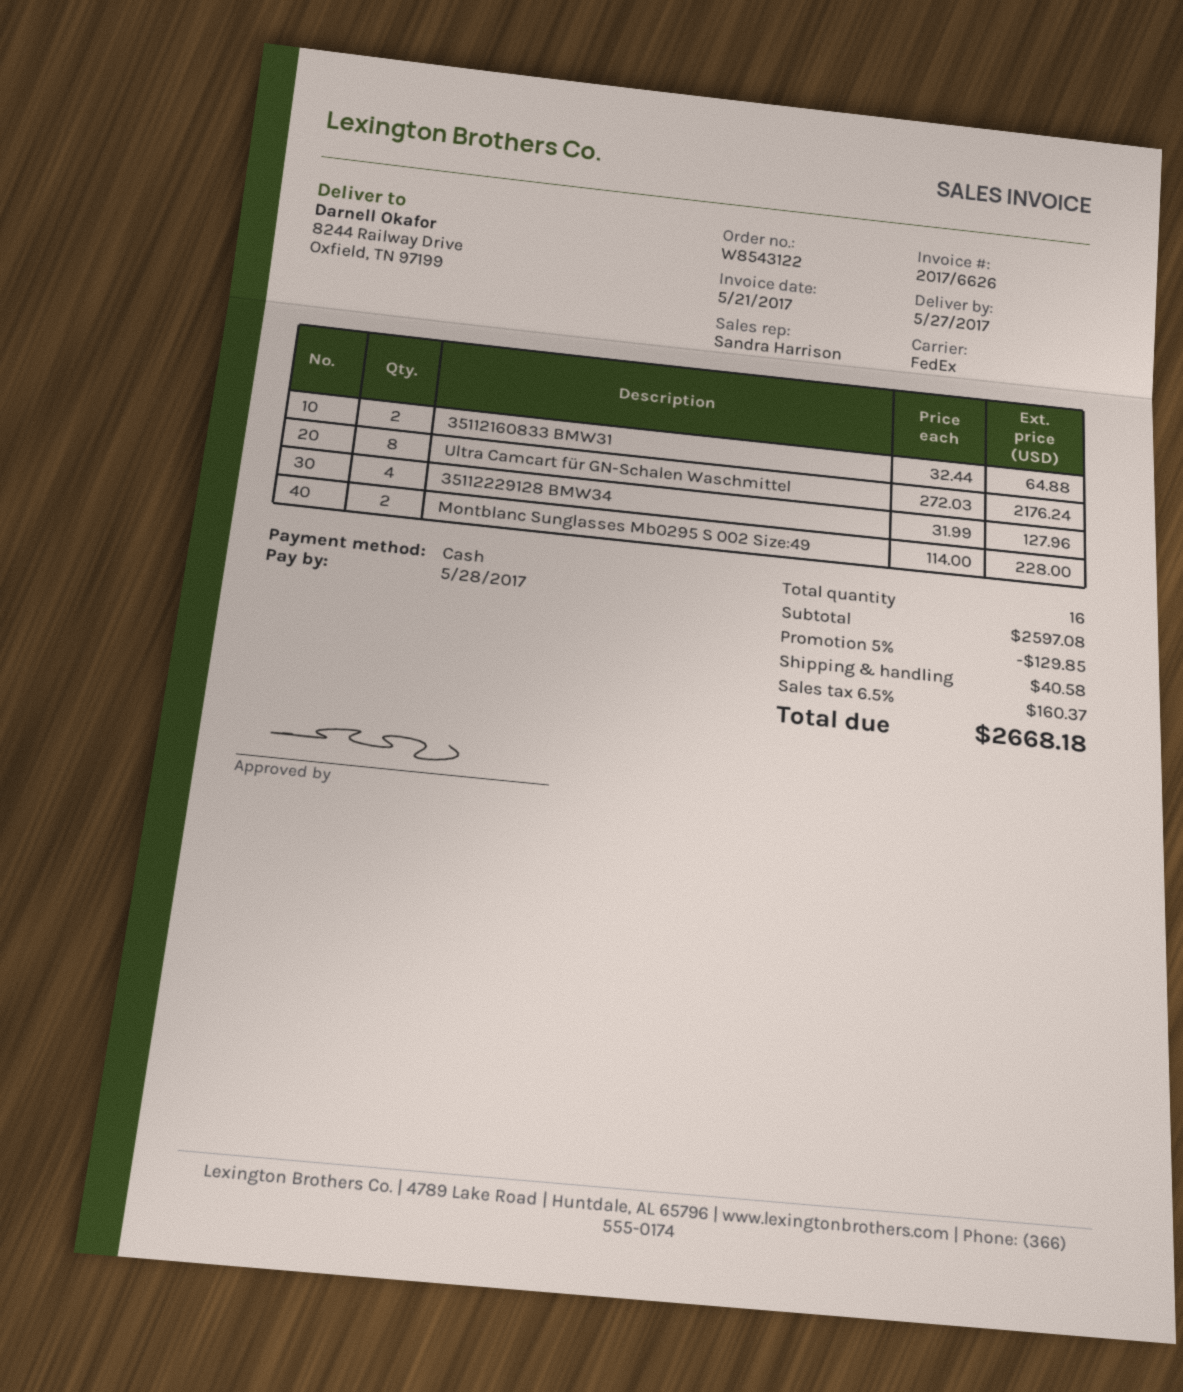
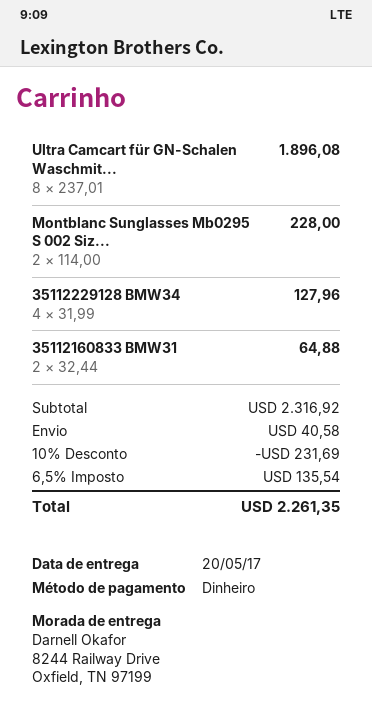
delivery date: 2017-05-27 -> 2017-05-20
Ultra Camcart für GN-Schalen Waschmittel: 8 x 272.03 = 2176.24 -> 8 x 237.01 = 1896.08
subtotal: 2597.08 -> 2316.92
discount: 5% = 129.85 -> 10% = 231.69
tax: 6.5% = 160.37 -> 6.5% = 135.54
total: 2668.18 -> 2261.35

